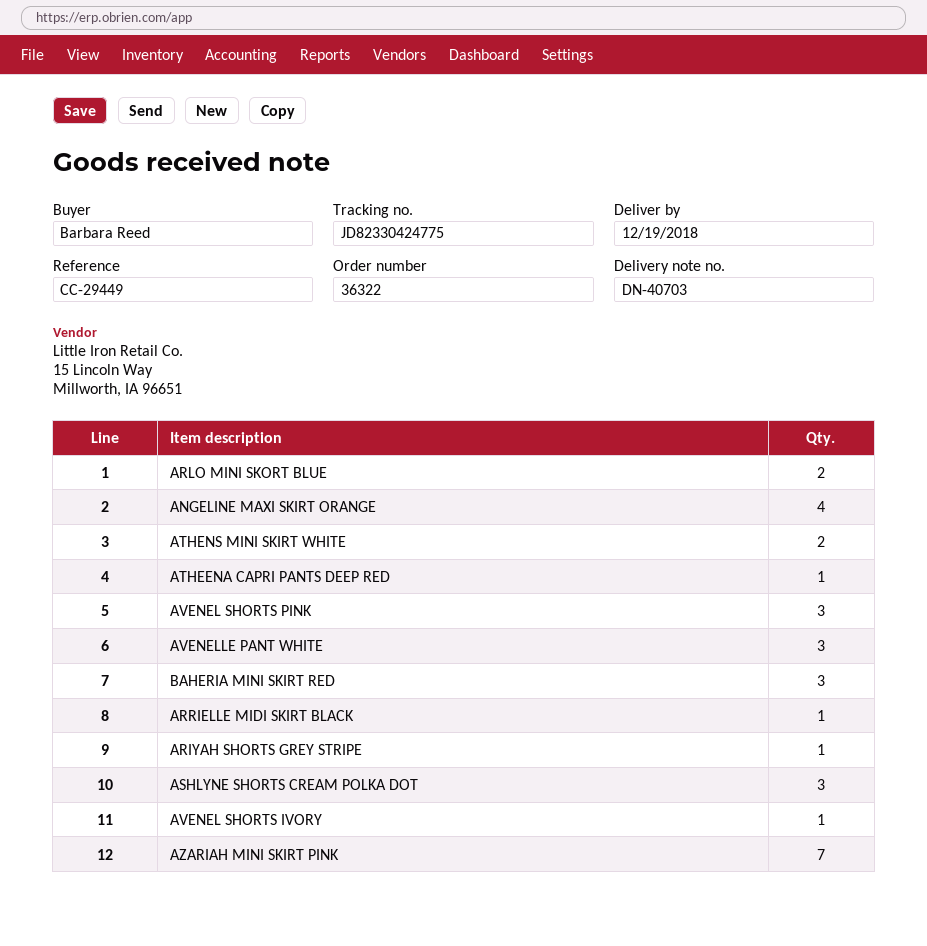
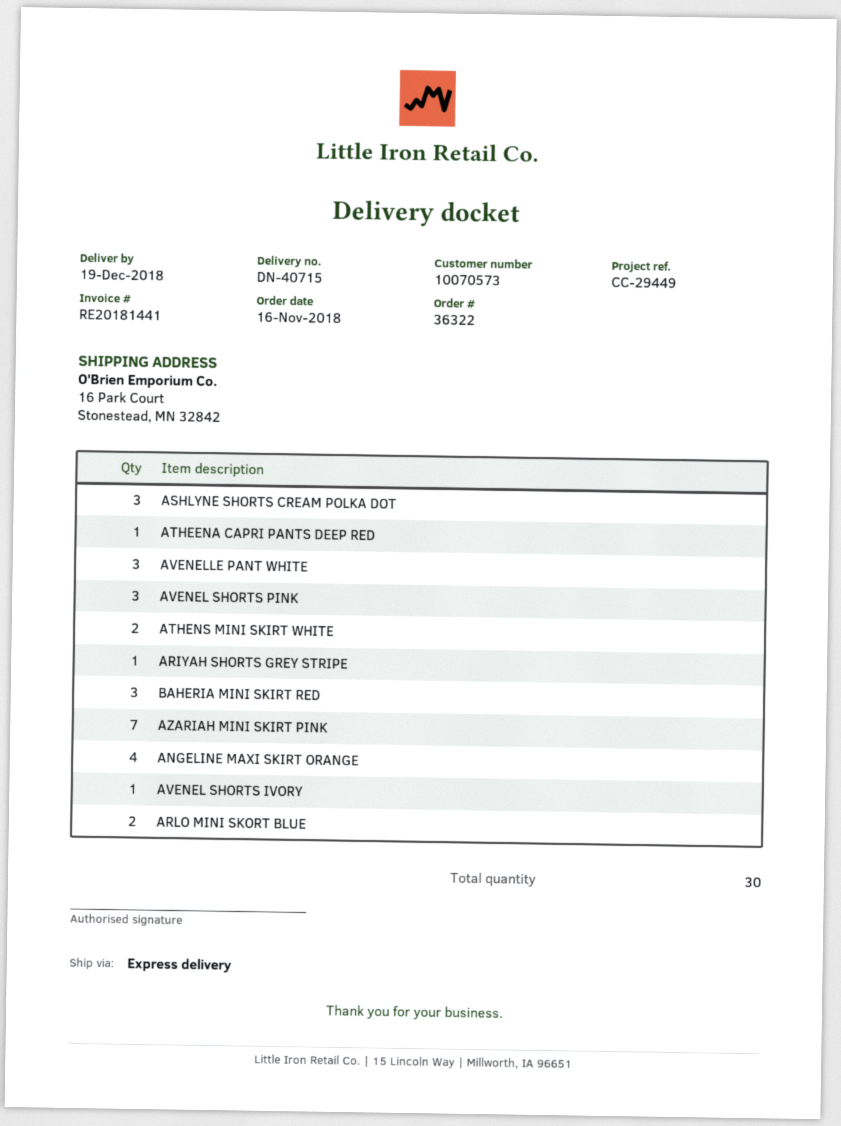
delivery note number: DN-40703 -> DN-40715
ARRIELLE MIDI SKIRT BLACK: 1 -> none

